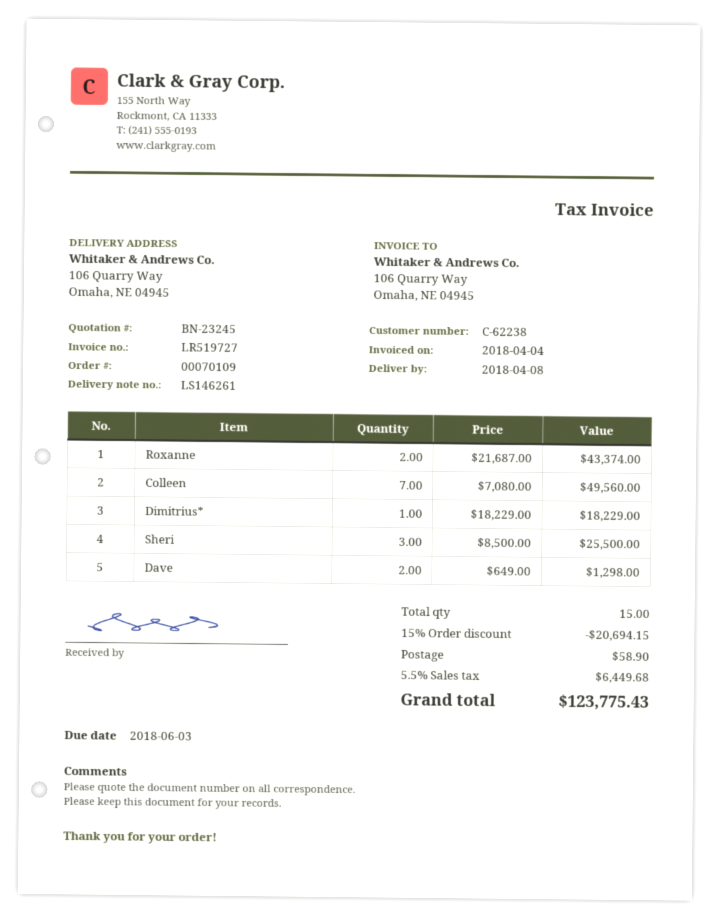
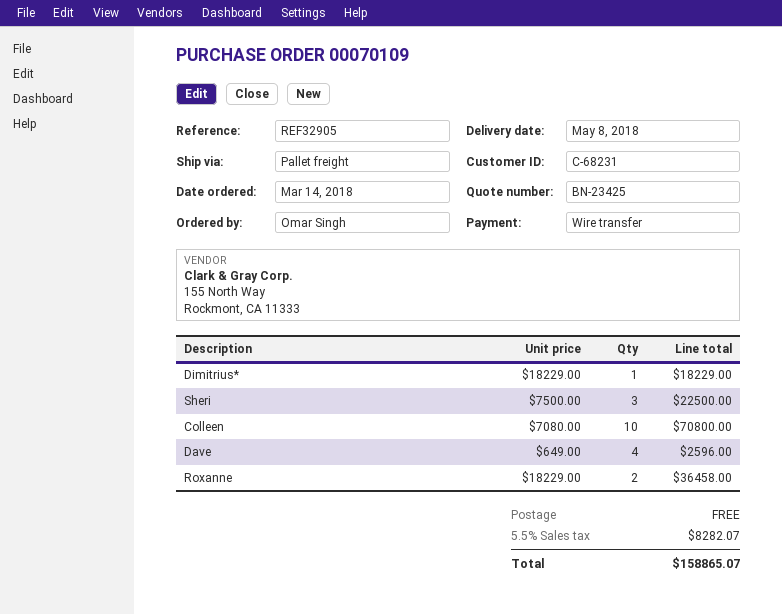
quote number: BN-23245 -> BN-23425
delivery date: 2018-04-08 -> 2018-05-08
customer number: C-62238 -> C-68231
Roxanne: 2 x 21687.00 = 43374.00 -> 2 x 18229.00 = 36458.00
Colleen: 7 x 7080.00 = 49560.00 -> 10 x 7080.00 = 70800.00
Sheri: 3 x 8500.00 = 25500.00 -> 3 x 7500.00 = 22500.00
Dave: 2 x 649.00 = 1298.00 -> 4 x 649.00 = 2596.00
discount: 15% = 20694.15 -> none
shipping: 58.90 -> 0.00
tax: 5.5% = 6449.68 -> 5.5% = 8282.07
total: 123775.43 -> 158865.07

